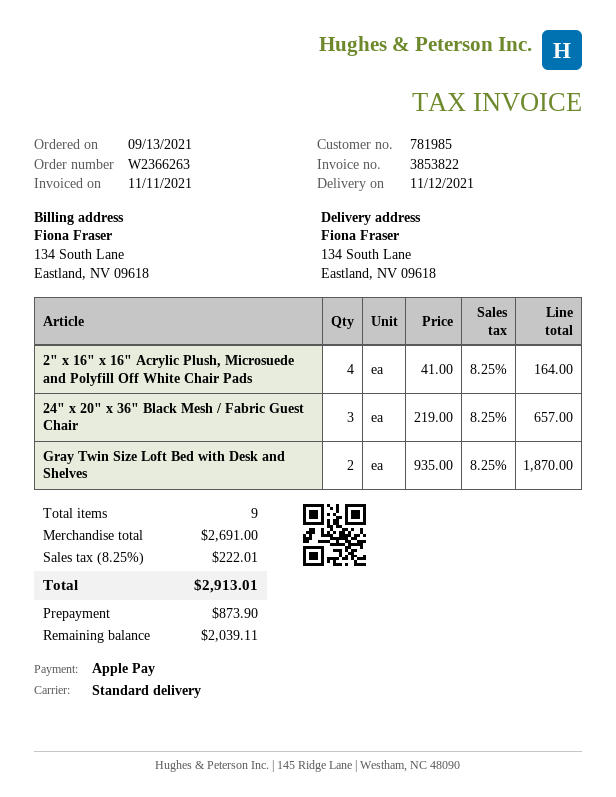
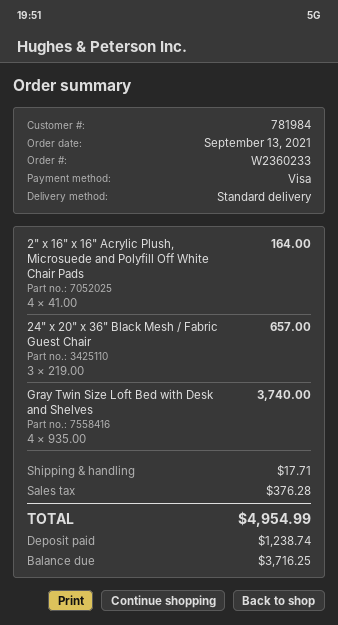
order number: W2366263 -> W2360233
customer number: 781985 -> 781984
payment method: Apple Pay -> Visa
Gray Twin Size Loft Bed with Desk and Shelves: 2 x 935.00 = 1870.00 -> 4 x 935.00 = 3740.00
shipping: none -> 17.71
tax: 222.01 -> 376.28
total: 2913.01 -> 4954.99
deposit: 873.90 -> 1238.74
balance: 2039.11 -> 3716.25

